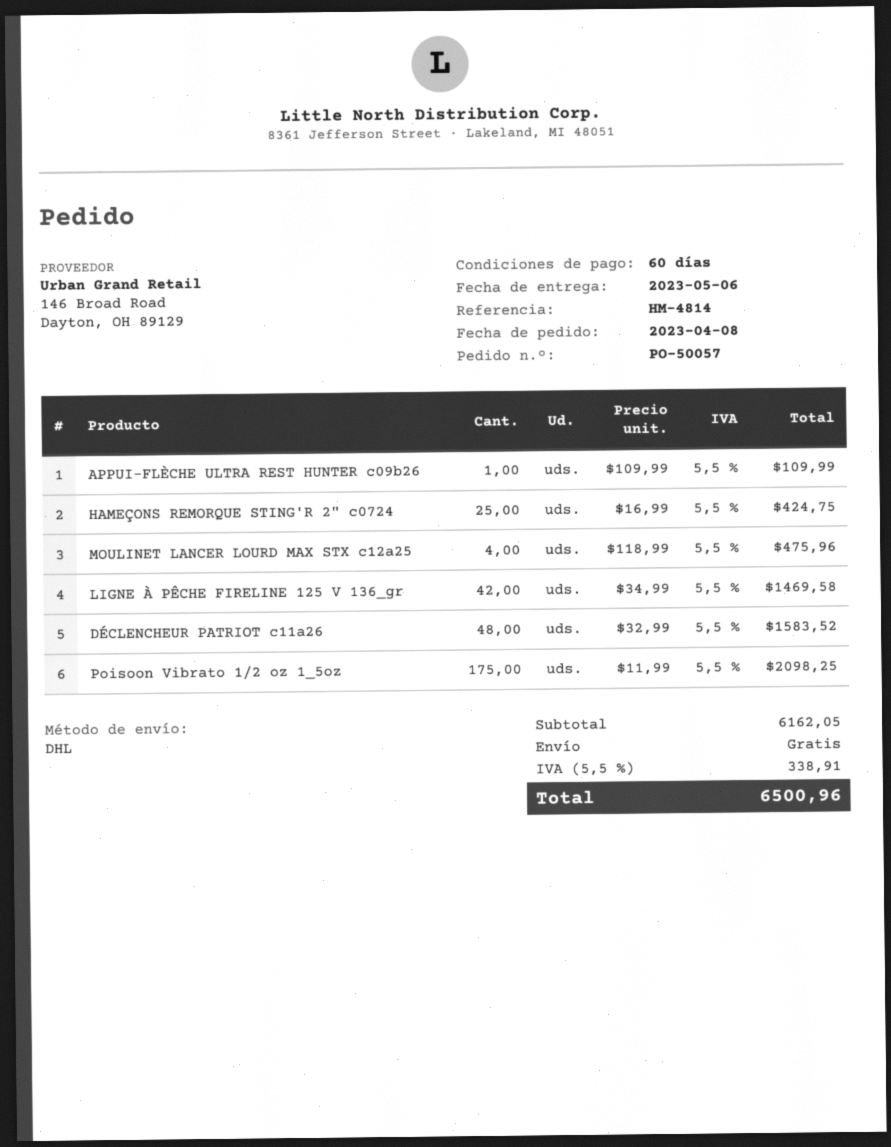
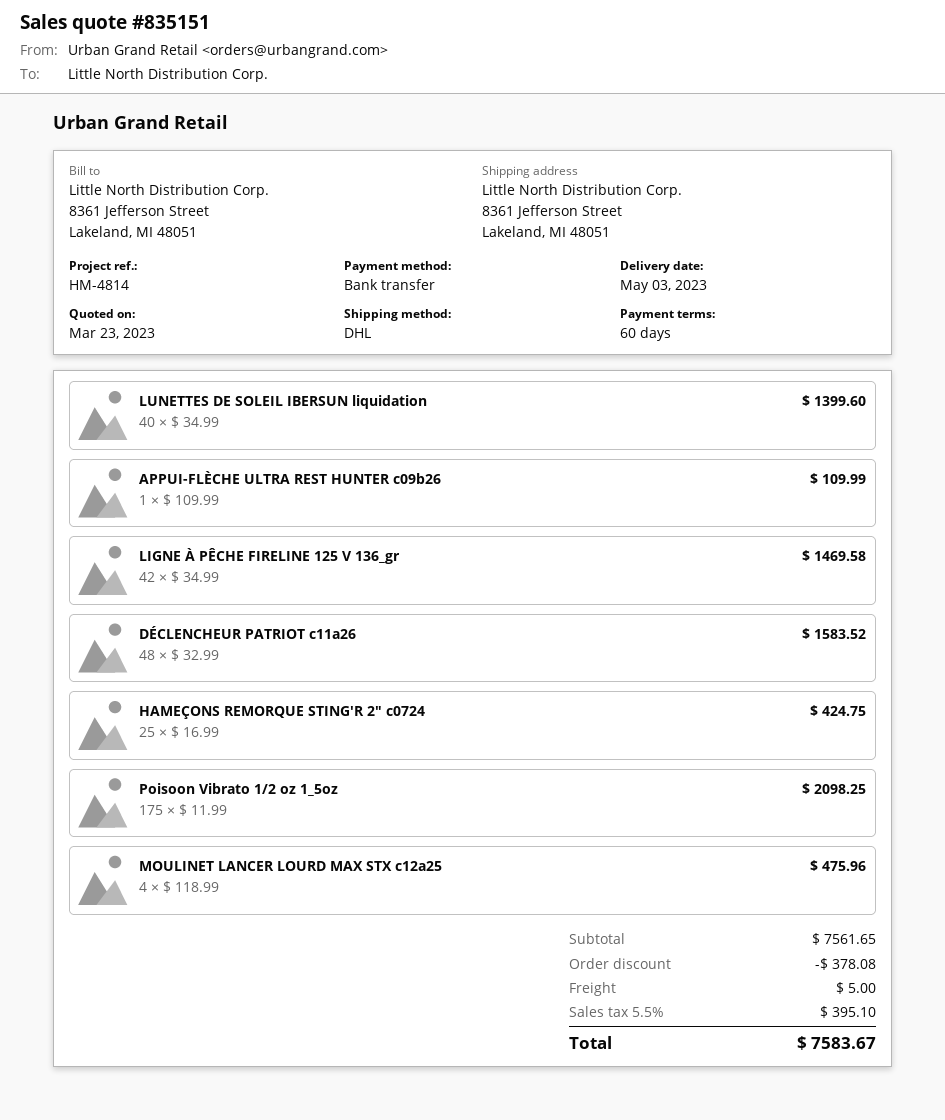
delivery date: 2023-05-06 -> 2023-05-03
LUNETTES DE SOLEIL IBERSUN liquidation: none -> 40 x 34.99 = 1399.60
subtotal: 6162.05 -> 7561.65
discount: none -> 378.08
shipping: 0.00 -> 5.00
tax: 5.5% = 338.91 -> 5.5% = 395.10
total: 6500.96 -> 7583.67

